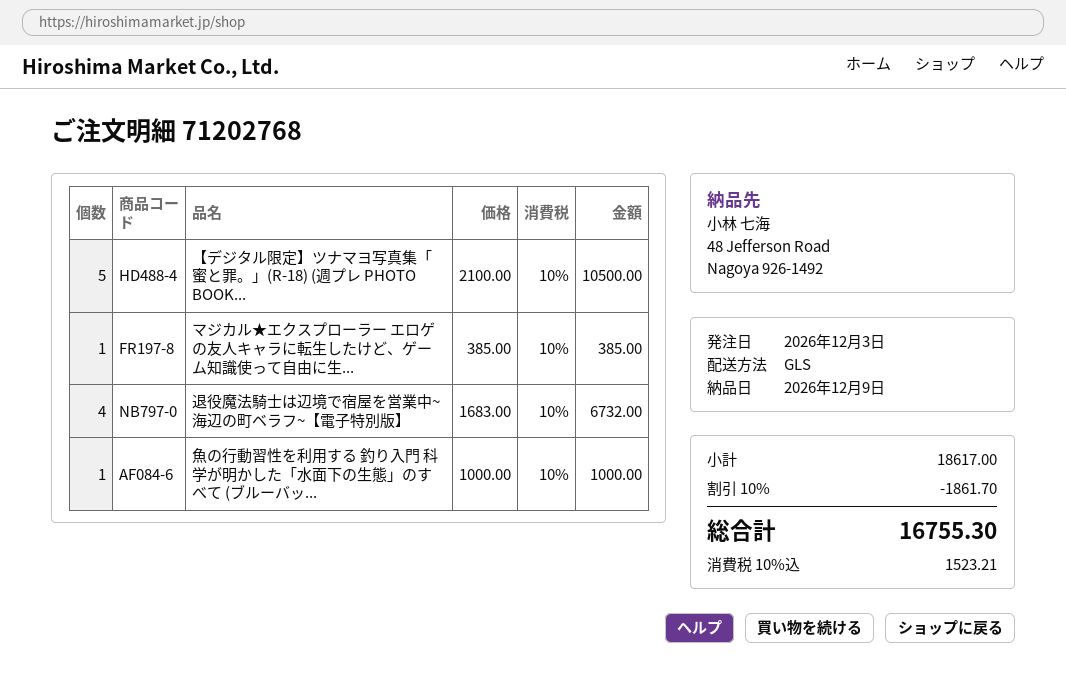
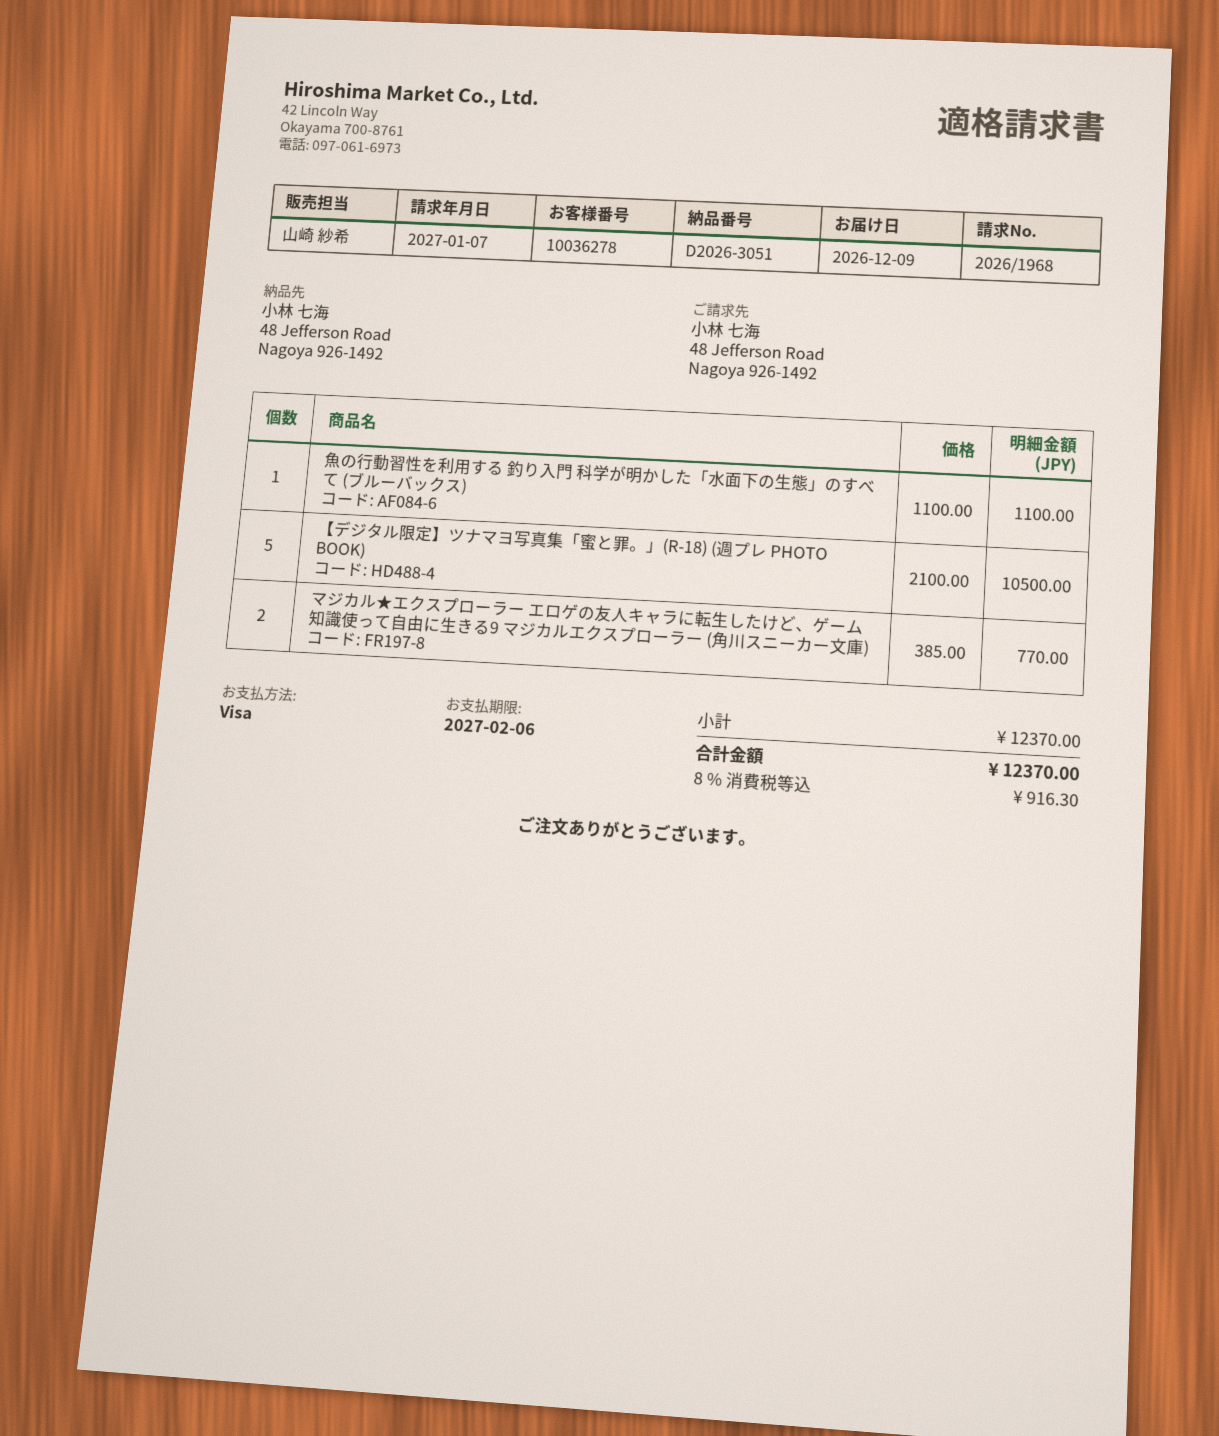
マジカル★エクスプローラー エロゲの友人キャラに転生したけど、ゲーム知識使って自由に生...: 1 x 385.00 = 385.00 -> 2 x 385.00 = 770.00
退役魔法騎士は辺境で宿屋を営業中~海辺の町ベラフ~【電子特別版】: 4 x 1683.00 = 6732.00 -> none
魚の行動習性を利用する 釣り入門 科学が明かした「水面下の生態」のすべて (ブルーバッ...: 1 x 1000.00 = 1000.00 -> 1 x 1100.00 = 1100.00
subtotal: 18617.00 -> 12370.00
discount: 10% = 1861.70 -> none
tax: 10% = 1523.21 -> 8% = 916.30
total: 16755.30 -> 12370.00

